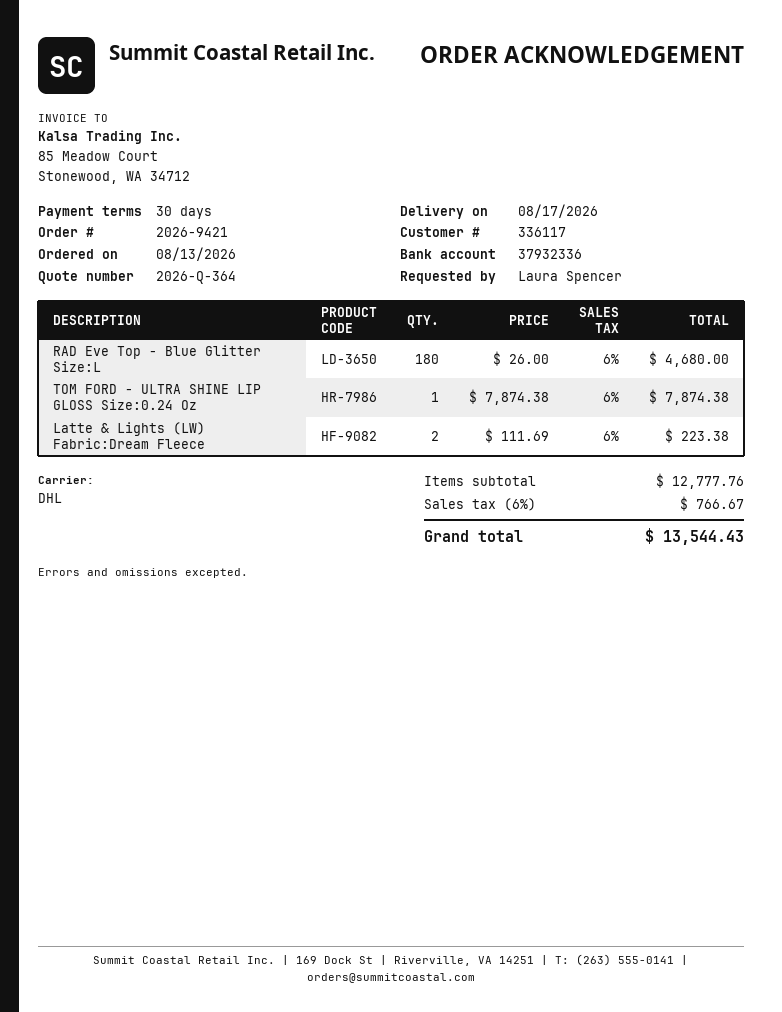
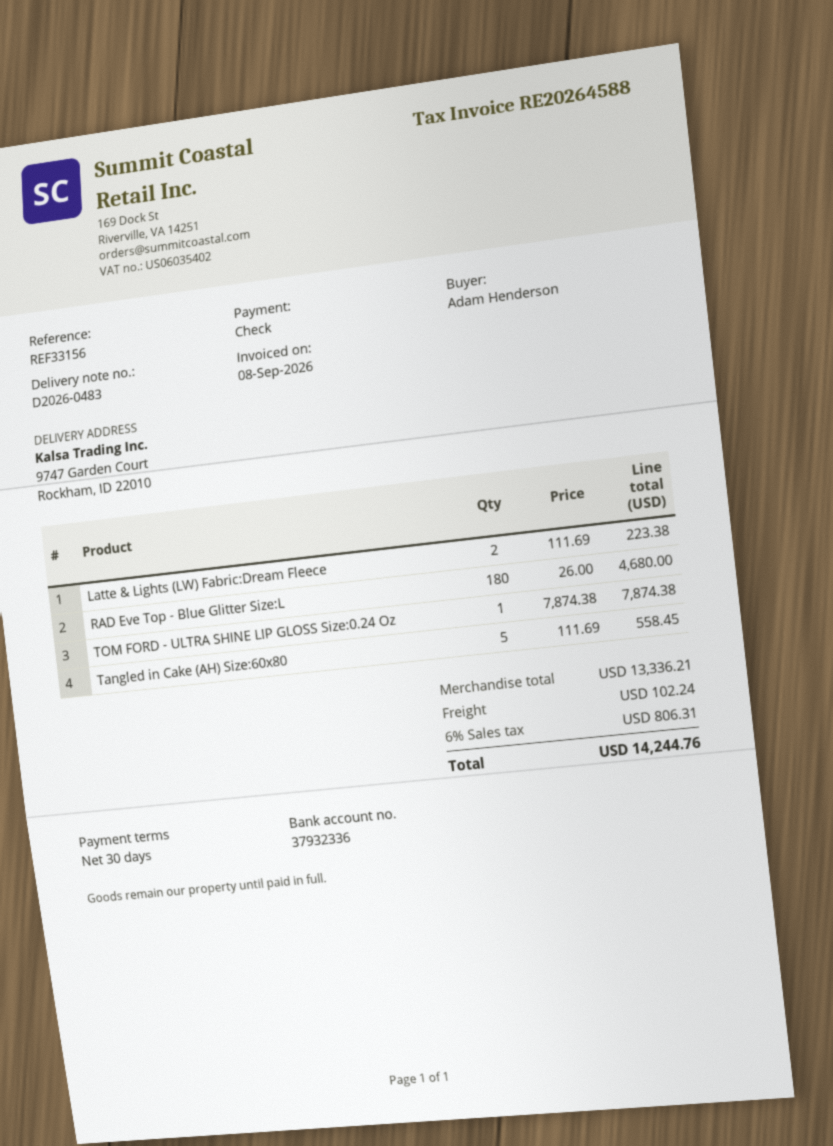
ordered by: Laura Spencer -> Adam Henderson
Tangled in Cake (AH) Size:60x80: none -> 5 x 111.69 = 558.45
subtotal: 12777.76 -> 13336.21
shipping: none -> 102.24
tax: 6% = 766.67 -> 6% = 806.31
total: 13544.43 -> 14244.76

